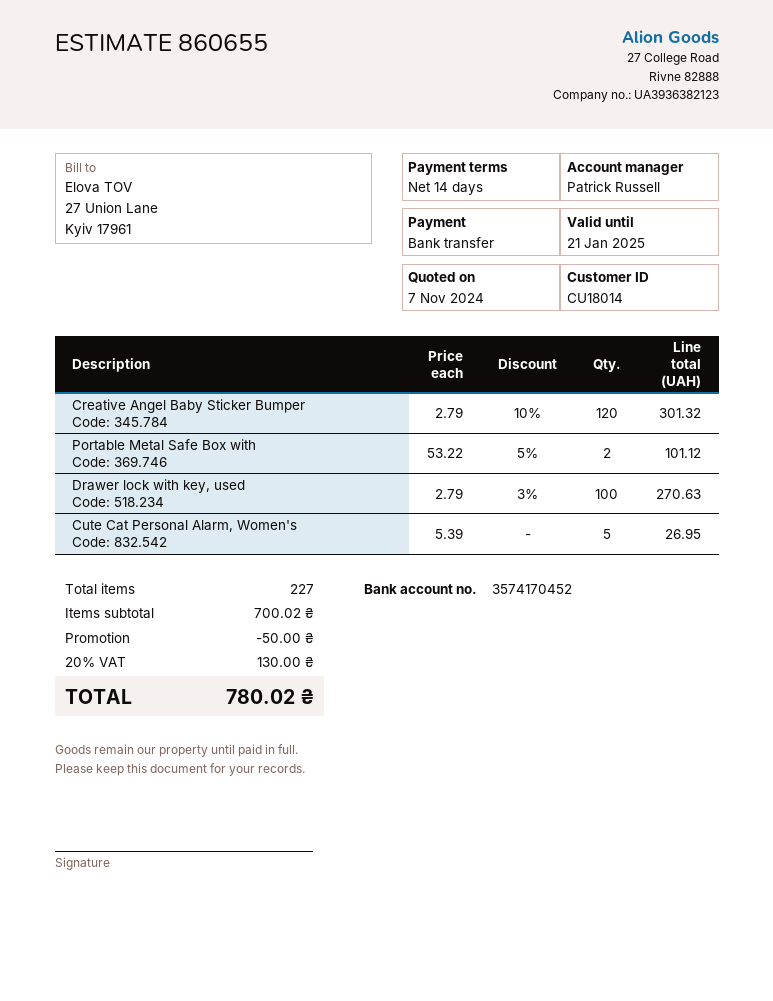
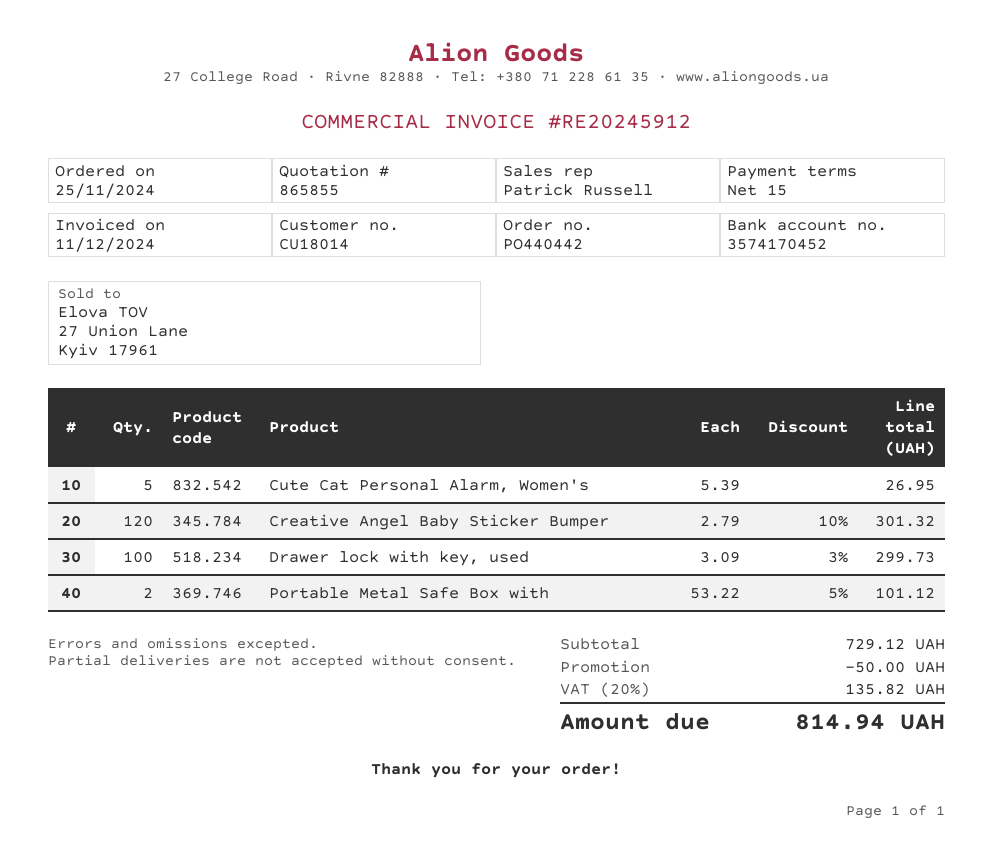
quote number: 860655 -> 865855
payment terms: 14 days -> 15 days
Drawer lock with key, used: 100 x 2.79 - 3% = 270.63 -> 100 x 3.09 - 3% = 299.73
subtotal: 700.02 -> 729.12
tax: 20% = 130.00 -> 20% = 135.82
total: 780.02 -> 814.94

